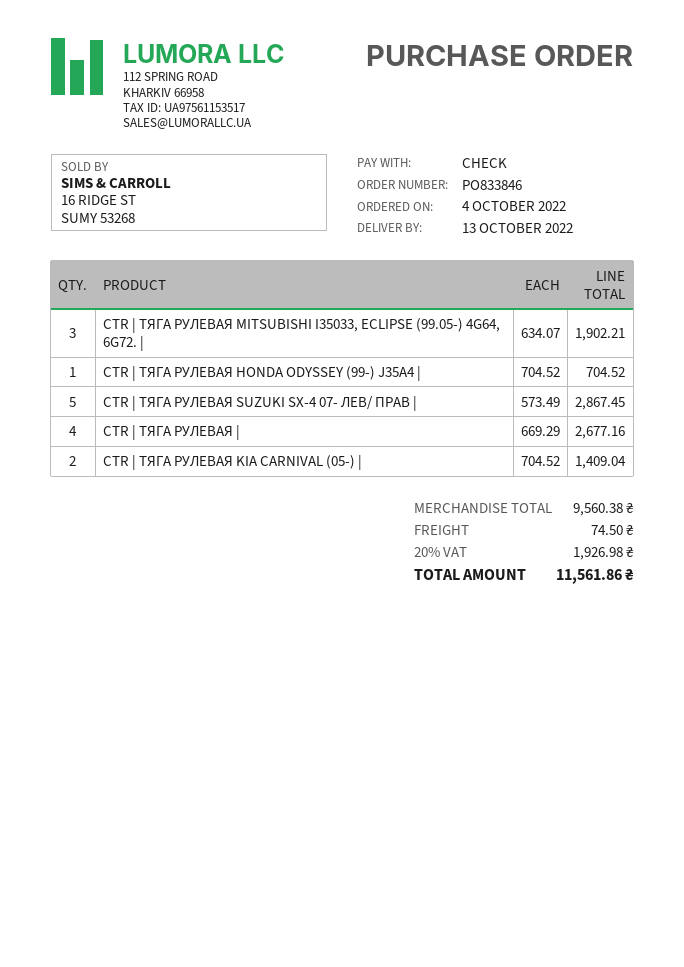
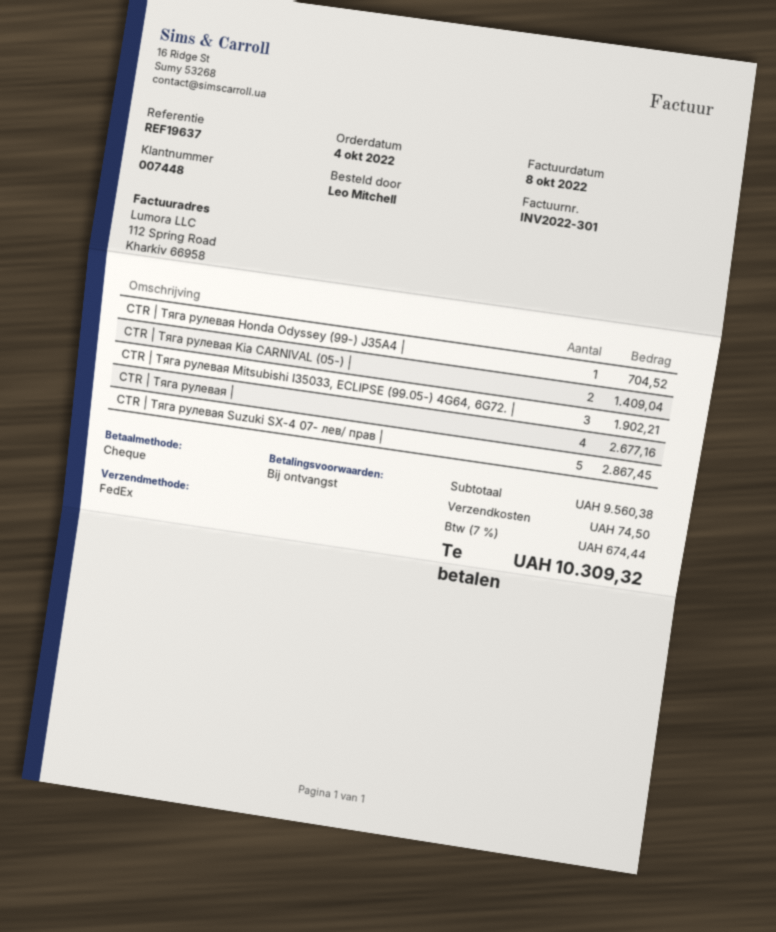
tax: 20% = 1926.98 -> 7% = 674.44
total: 11561.86 -> 10309.32

